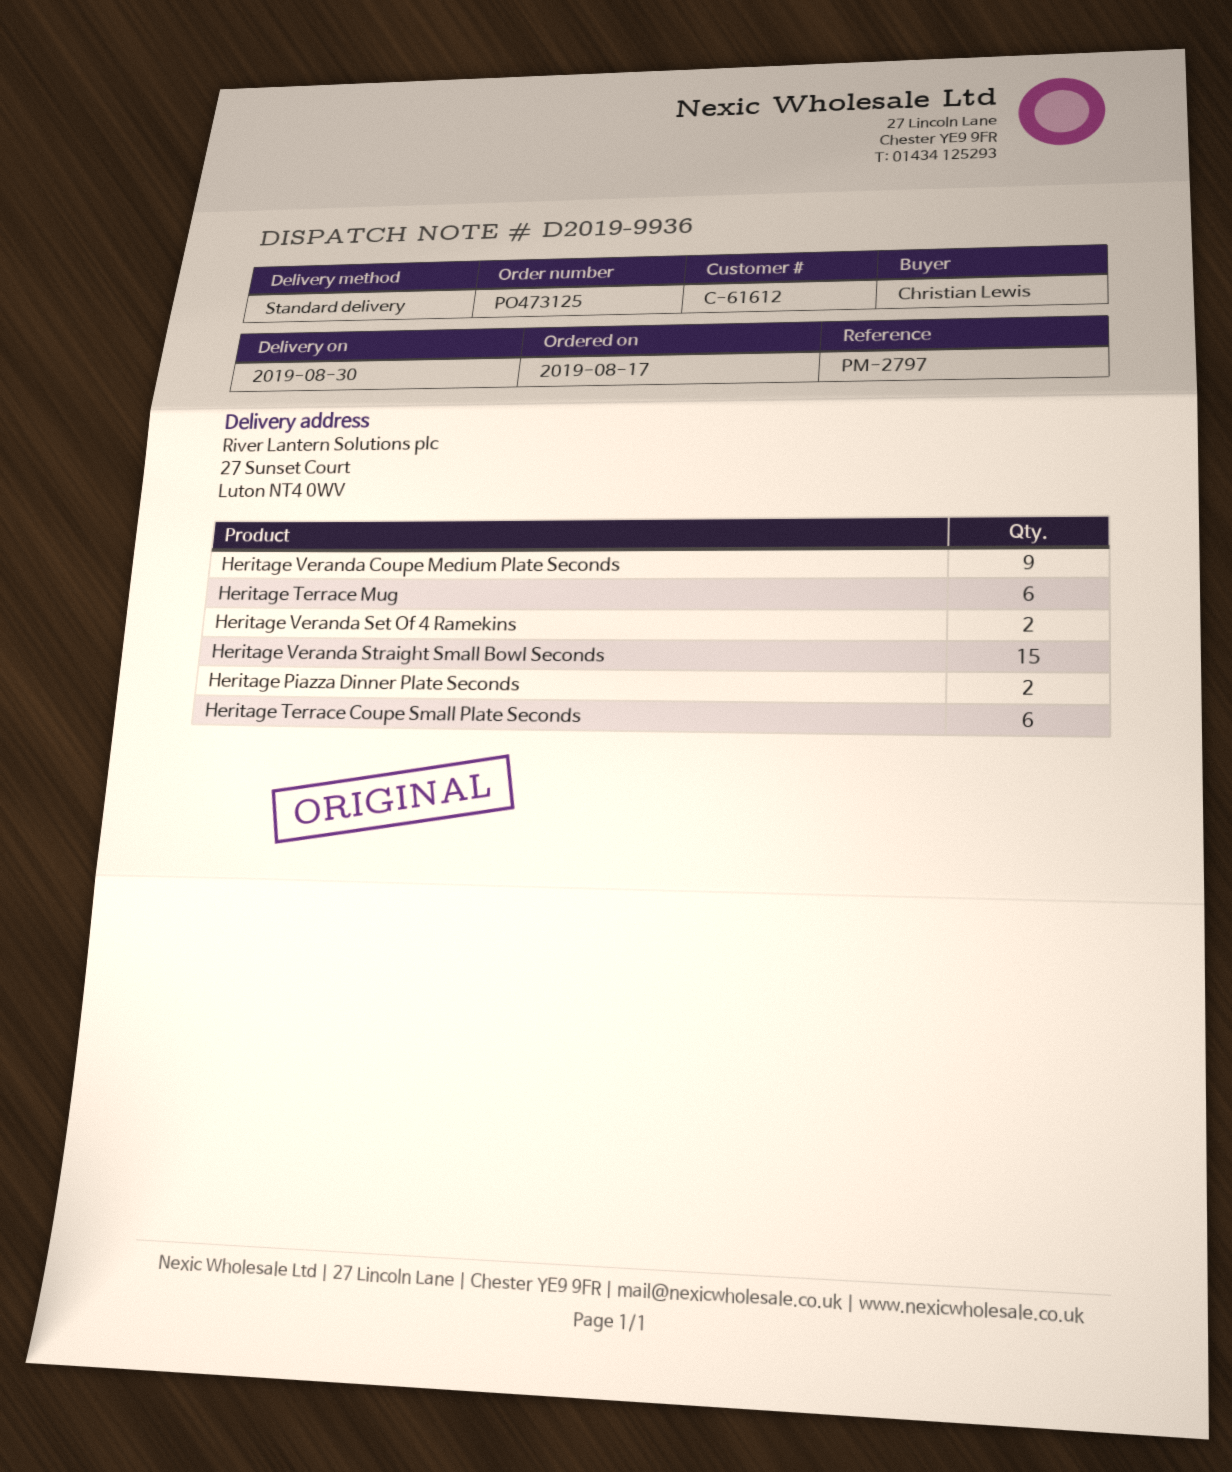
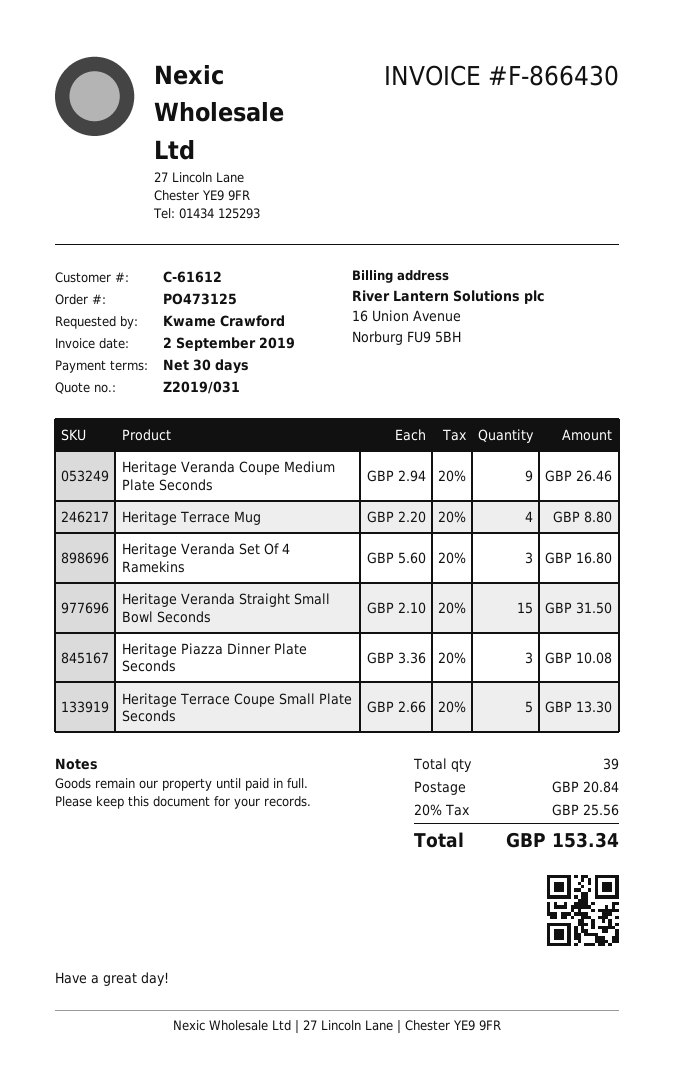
ordered by: Christian Lewis -> Kwame Crawford
Heritage Terrace Mug: 6 -> 4
Heritage Veranda Set Of 4 Ramekins: 2 -> 3
Heritage Piazza Dinner Plate Seconds: 2 -> 3
Heritage Terrace Coupe Small Plate Seconds: 6 -> 5

